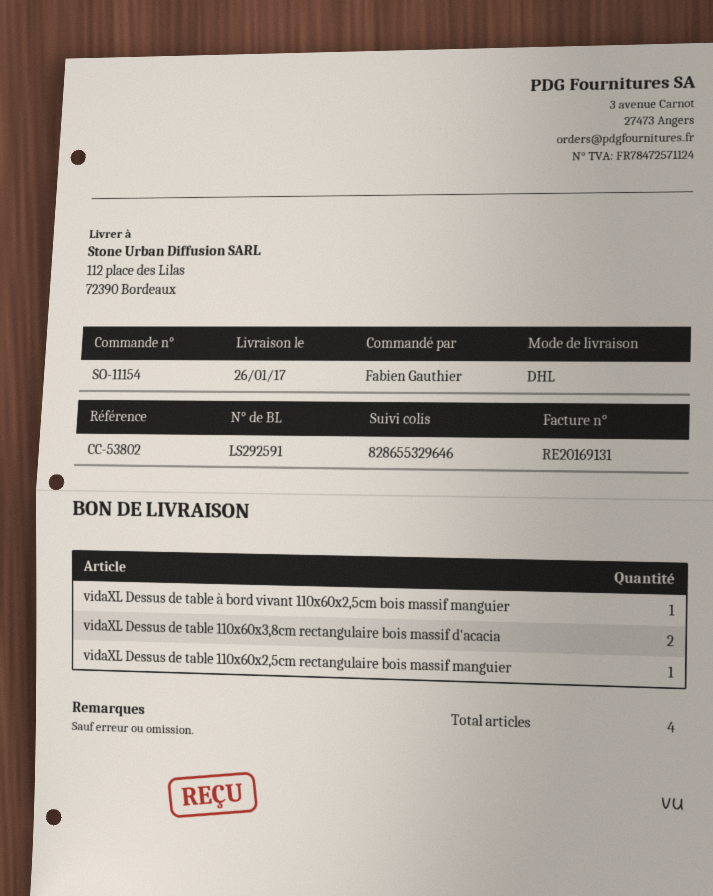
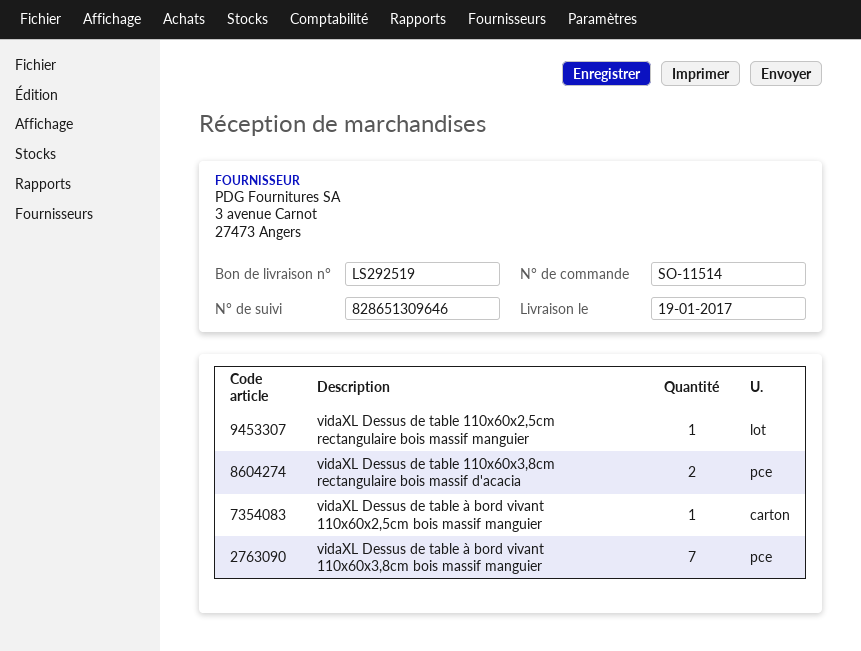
order number: SO-11154 -> SO-11514
delivery note number: LS292591 -> LS292519
delivery date: 2017-01-26 -> 2017-01-19
tracking number: 828655329646 -> 828651309646
vidaXL Dessus de table à bord vivant 110x60x3,8cm bois massif manguier: none -> 7

